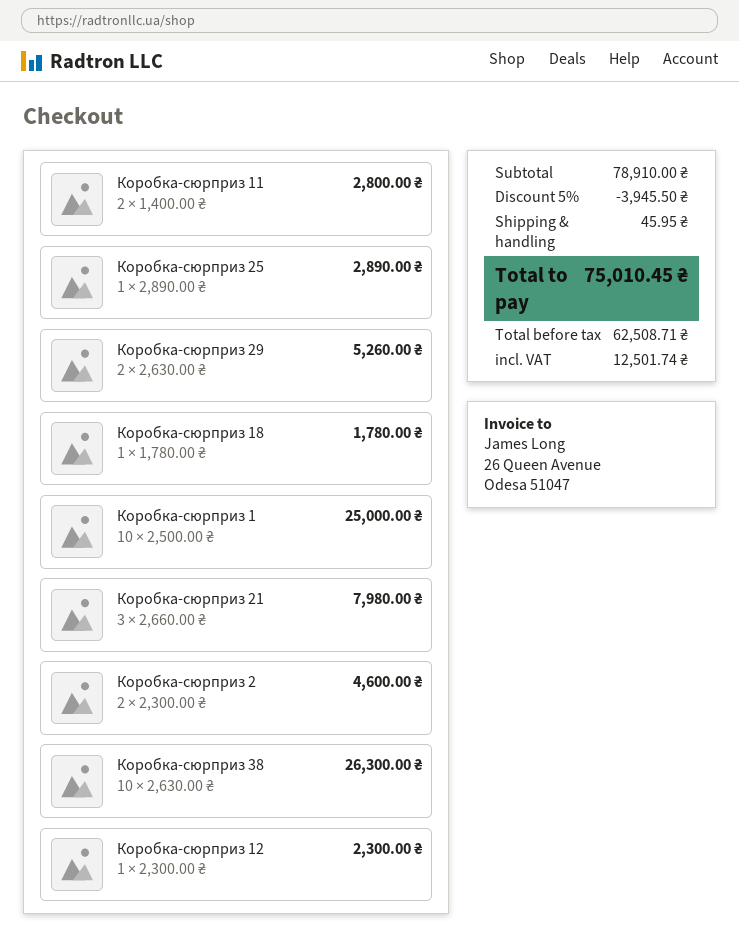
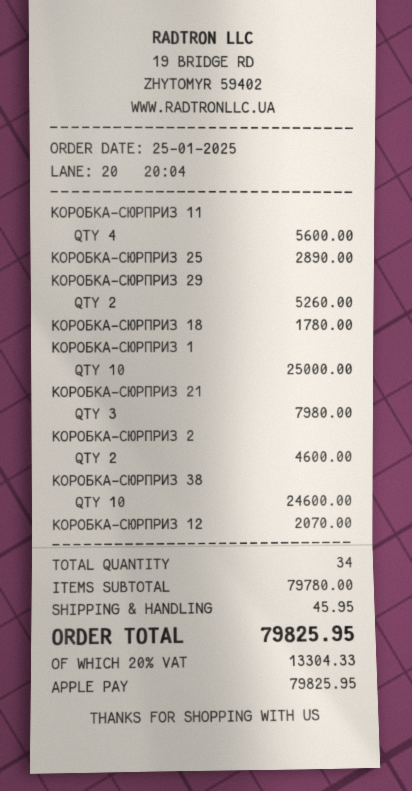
Коробка-сюрприз 11: 2 for 2800.00 -> 4 for 5600.00
Коробка-сюрприз 38: 10 for 26300.00 -> 10 for 24600.00
Коробка-сюрприз 12: 1 for 2300.00 -> 1 for 2070.00
subtotal: 78910.00 -> 79780.00
discount: 5% = 3945.50 -> none
tax: 12501.74 -> 13304.33
total: 75010.45 -> 79825.95

